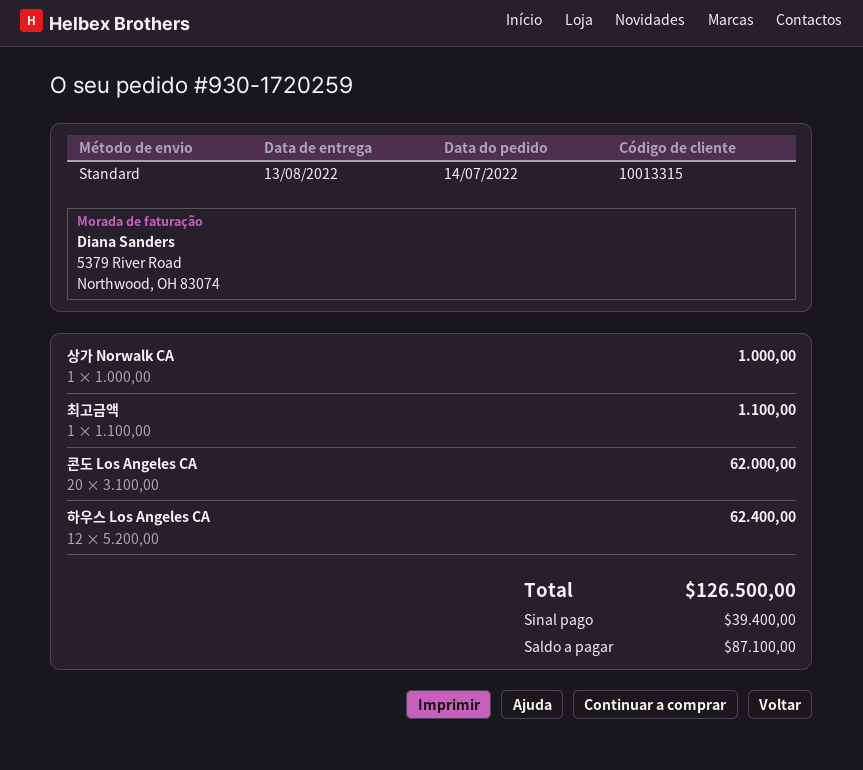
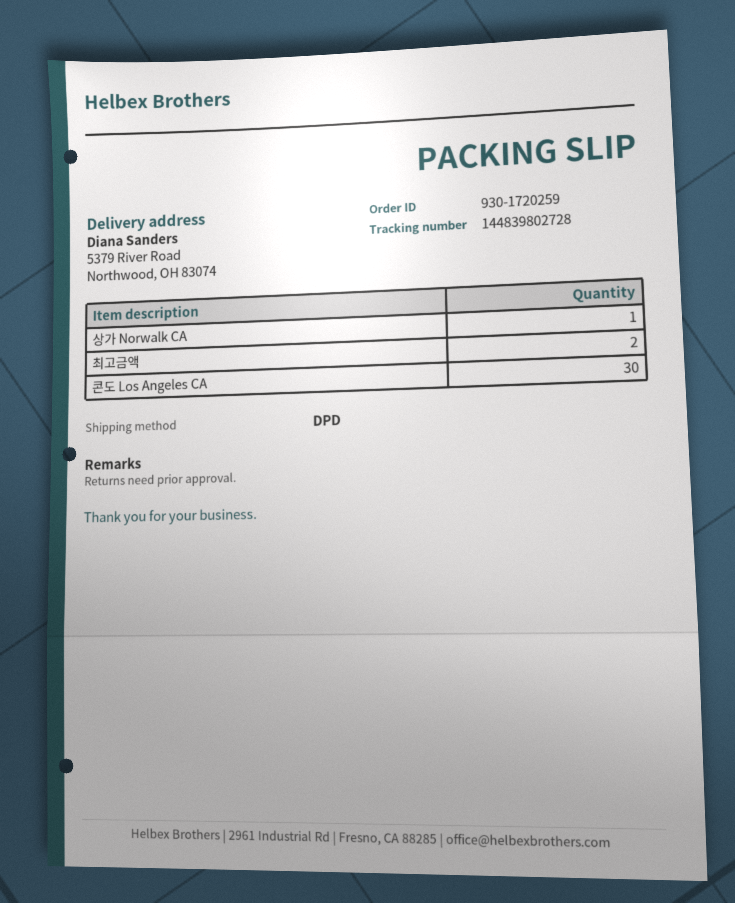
shipping method: standard -> DPD
최고금액: 1 -> 2
콘도 Los Angeles CA: 20 -> 30
하우스 Los Angeles CA: 12 -> none

